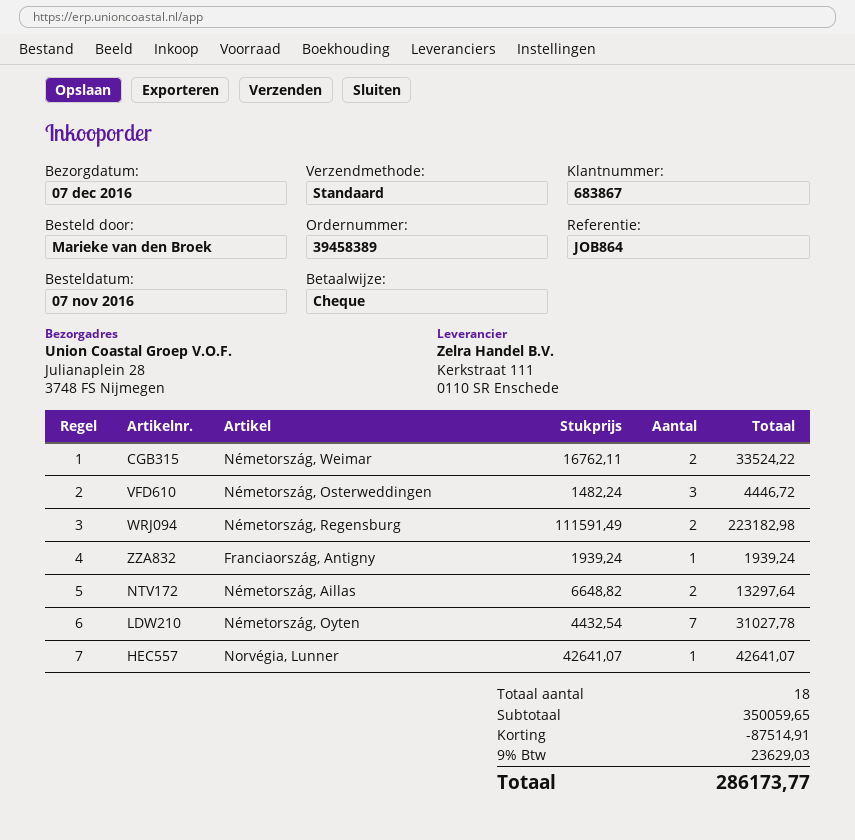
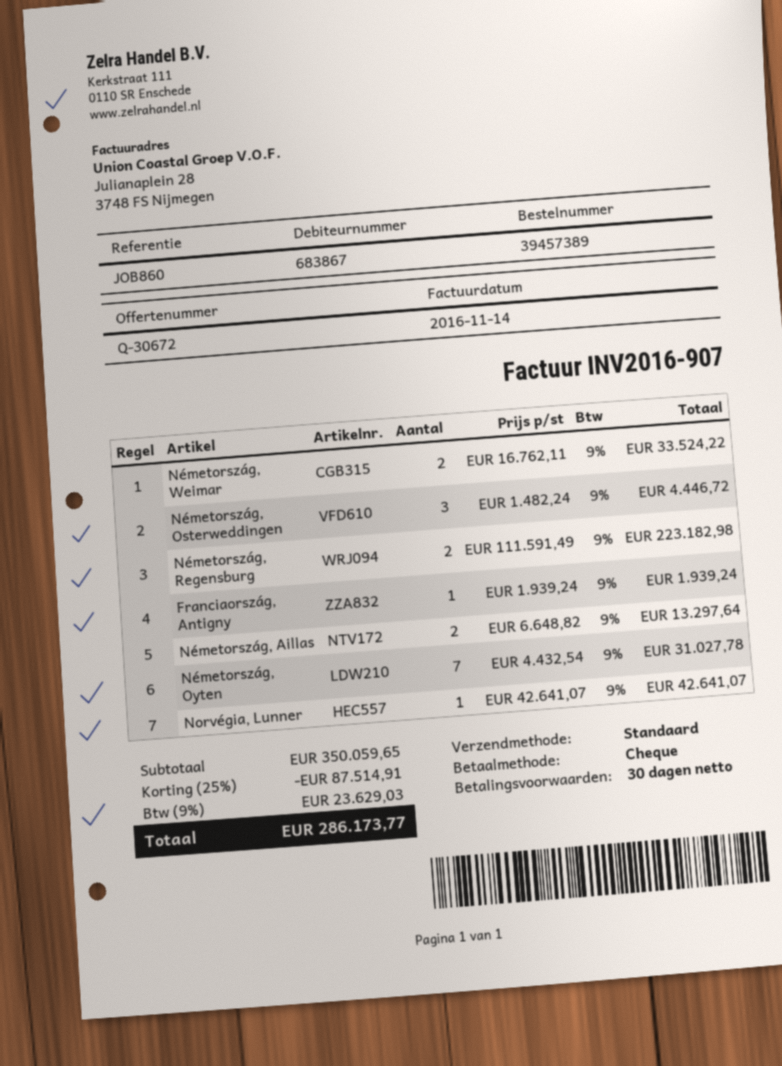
order number: 39458389 -> 39457389
reference: JOB864 -> JOB860

